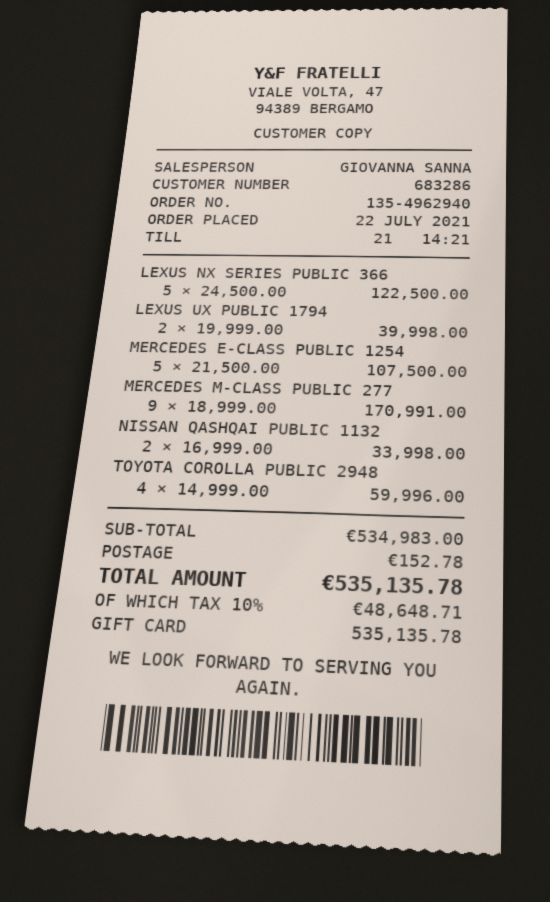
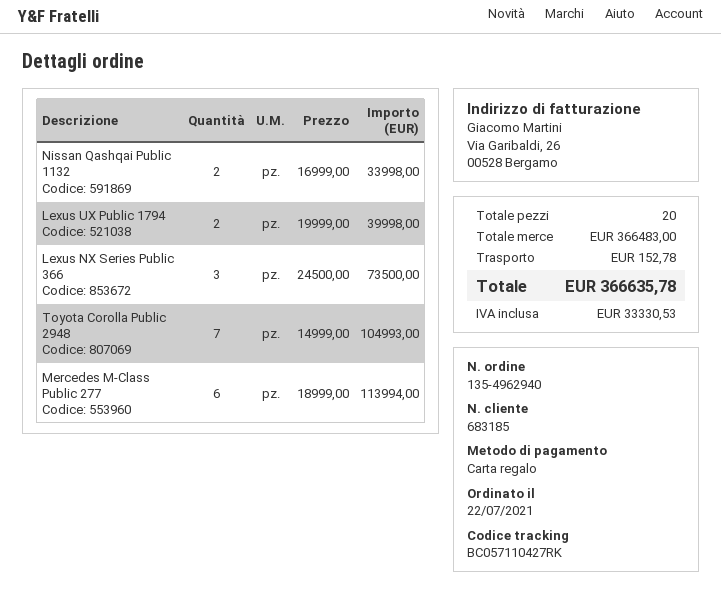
customer number: 683286 -> 683185
LEXUS NX SERIES PUBLIC 366: 5 x 24500.00 = 122500.00 -> 3 x 24500.00 = 73500.00
MERCEDES E-CLASS PUBLIC 1254: 5 x 21500.00 = 107500.00 -> none
MERCEDES M-CLASS PUBLIC 277: 9 x 18999.00 = 170991.00 -> 6 x 18999.00 = 113994.00
TOYOTA COROLLA PUBLIC 2948: 4 x 14999.00 = 59996.00 -> 7 x 14999.00 = 104993.00
subtotal: 534983.00 -> 366483.00
tax: 48648.71 -> 33330.53
total: 535135.78 -> 366635.78

